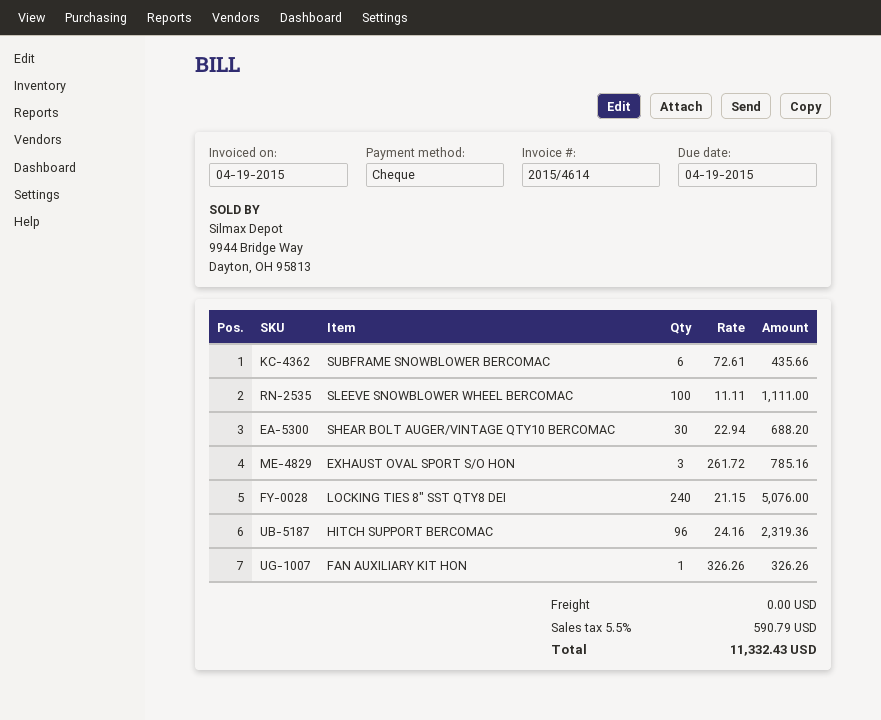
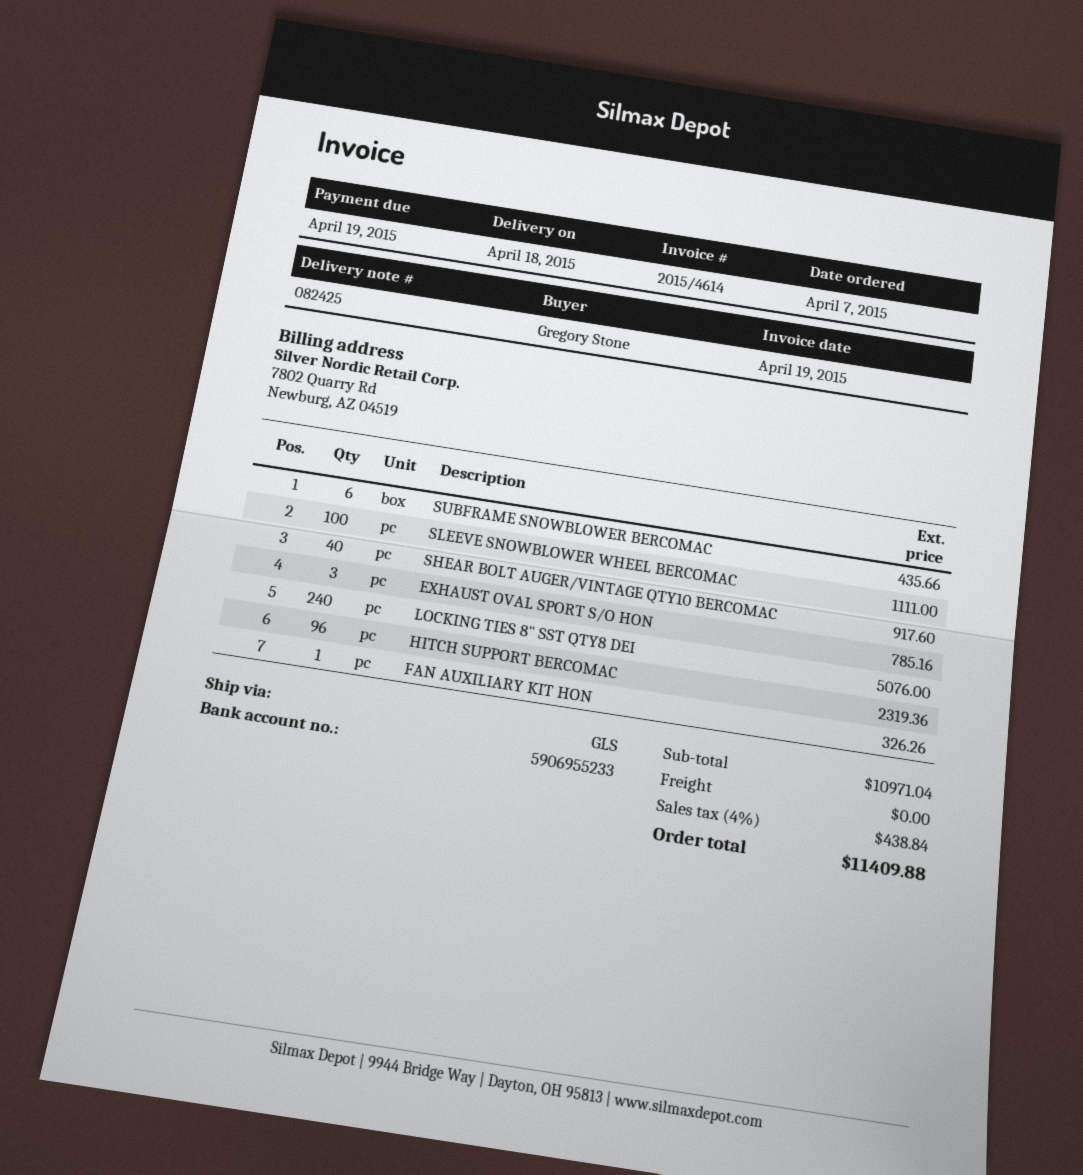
SHEAR BOLT AUGER/VINTAGE QTY10 BERCOMAC: 30 for 688.20 -> 40 for 917.60
tax: 5.5% = 590.79 -> 4% = 438.84
total: 11332.43 -> 11409.88

